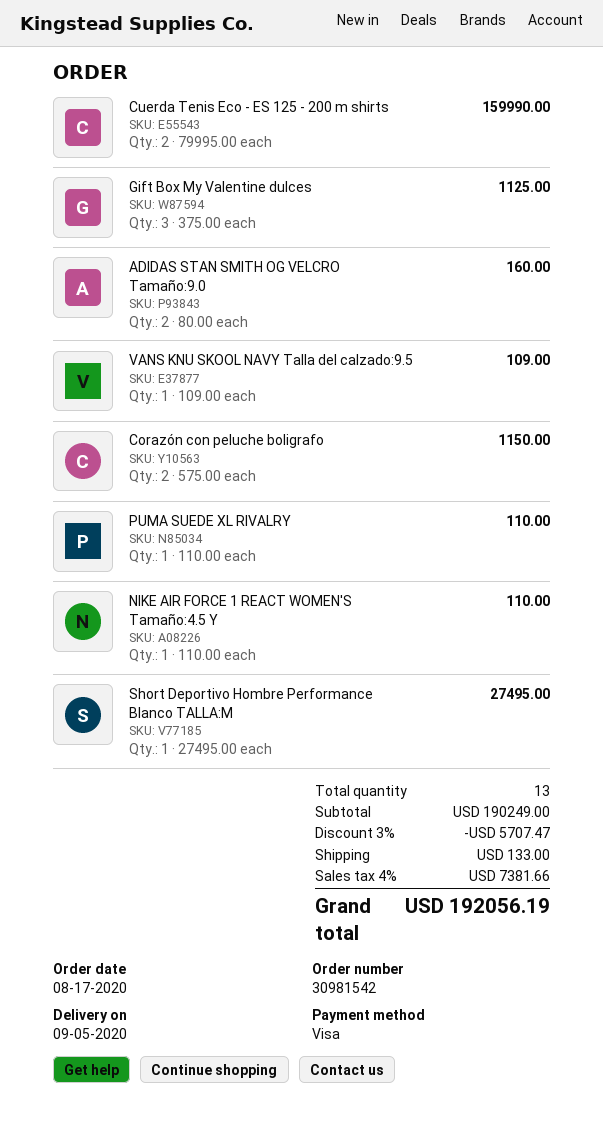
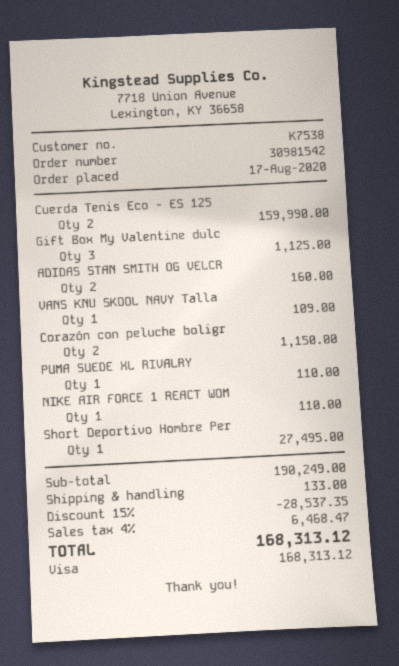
discount: 3% = 5707.47 -> 15% = 28537.35
tax: 4% = 7381.66 -> 4% = 6468.47
total: 192056.19 -> 168313.12

